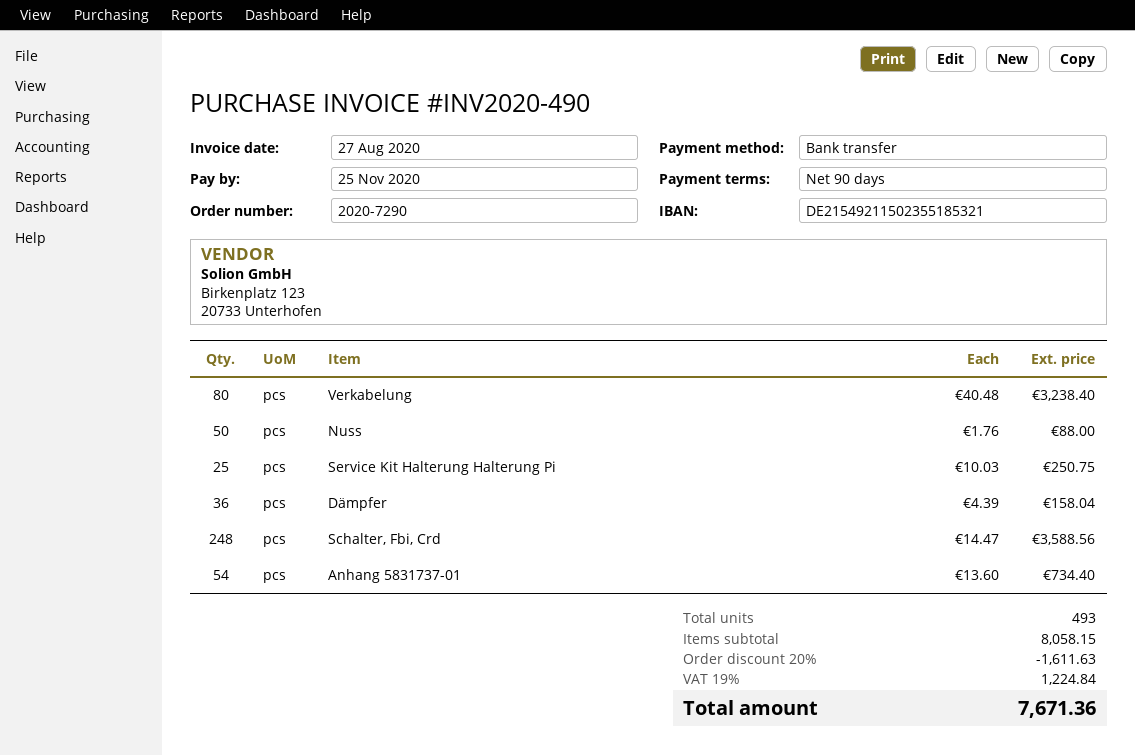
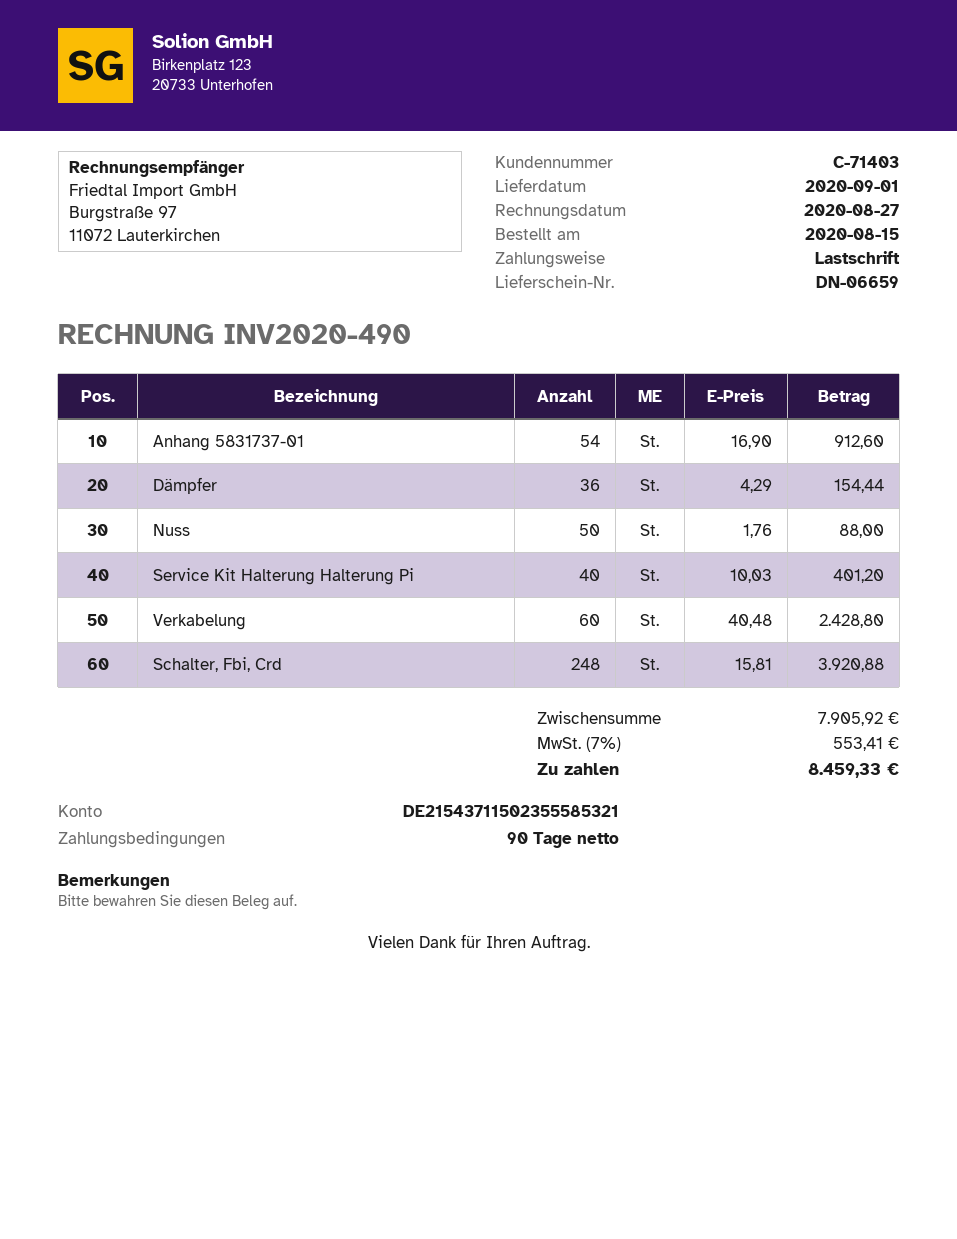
payment method: bank transfer -> direct debit
bank account: DE21549211502355185321 -> DE21543711502355585321
Verkabelung: 80 x 40.48 = 3238.40 -> 60 x 40.48 = 2428.80
Service Kit Halterung Halterung Pi: 25 x 10.03 = 250.75 -> 40 x 10.03 = 401.20
Dämpfer: 36 x 4.39 = 158.04 -> 36 x 4.29 = 154.44
Schalter, Fbi, Crd: 248 x 14.47 = 3588.56 -> 248 x 15.81 = 3920.88
Anhang 5831737-01: 54 x 13.60 = 734.40 -> 54 x 16.90 = 912.60
subtotal: 8058.15 -> 7905.92
discount: 20% = 1611.63 -> none
tax: 19% = 1224.84 -> 7% = 553.41
total: 7671.36 -> 8459.33

